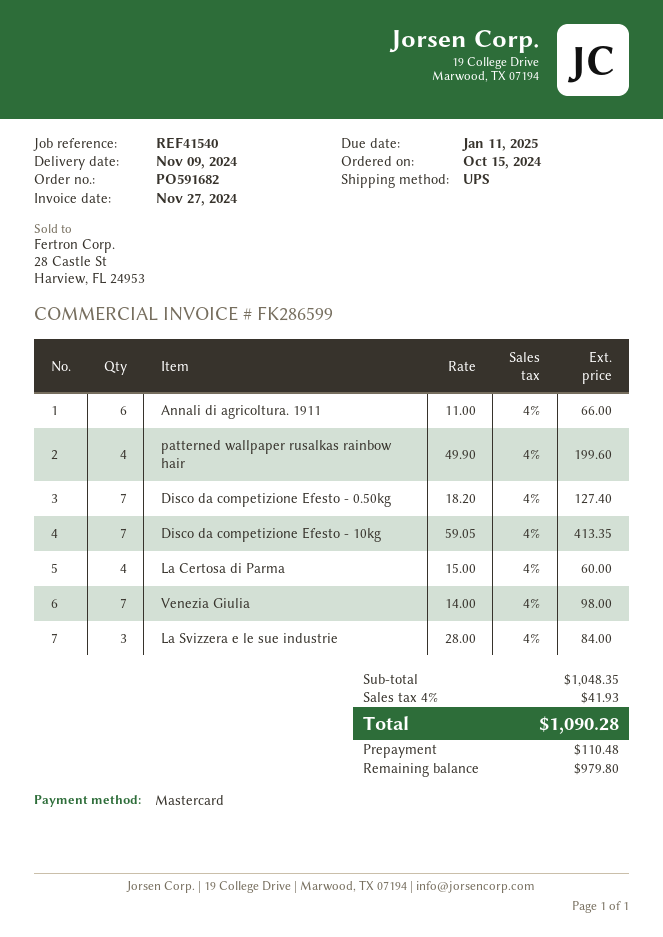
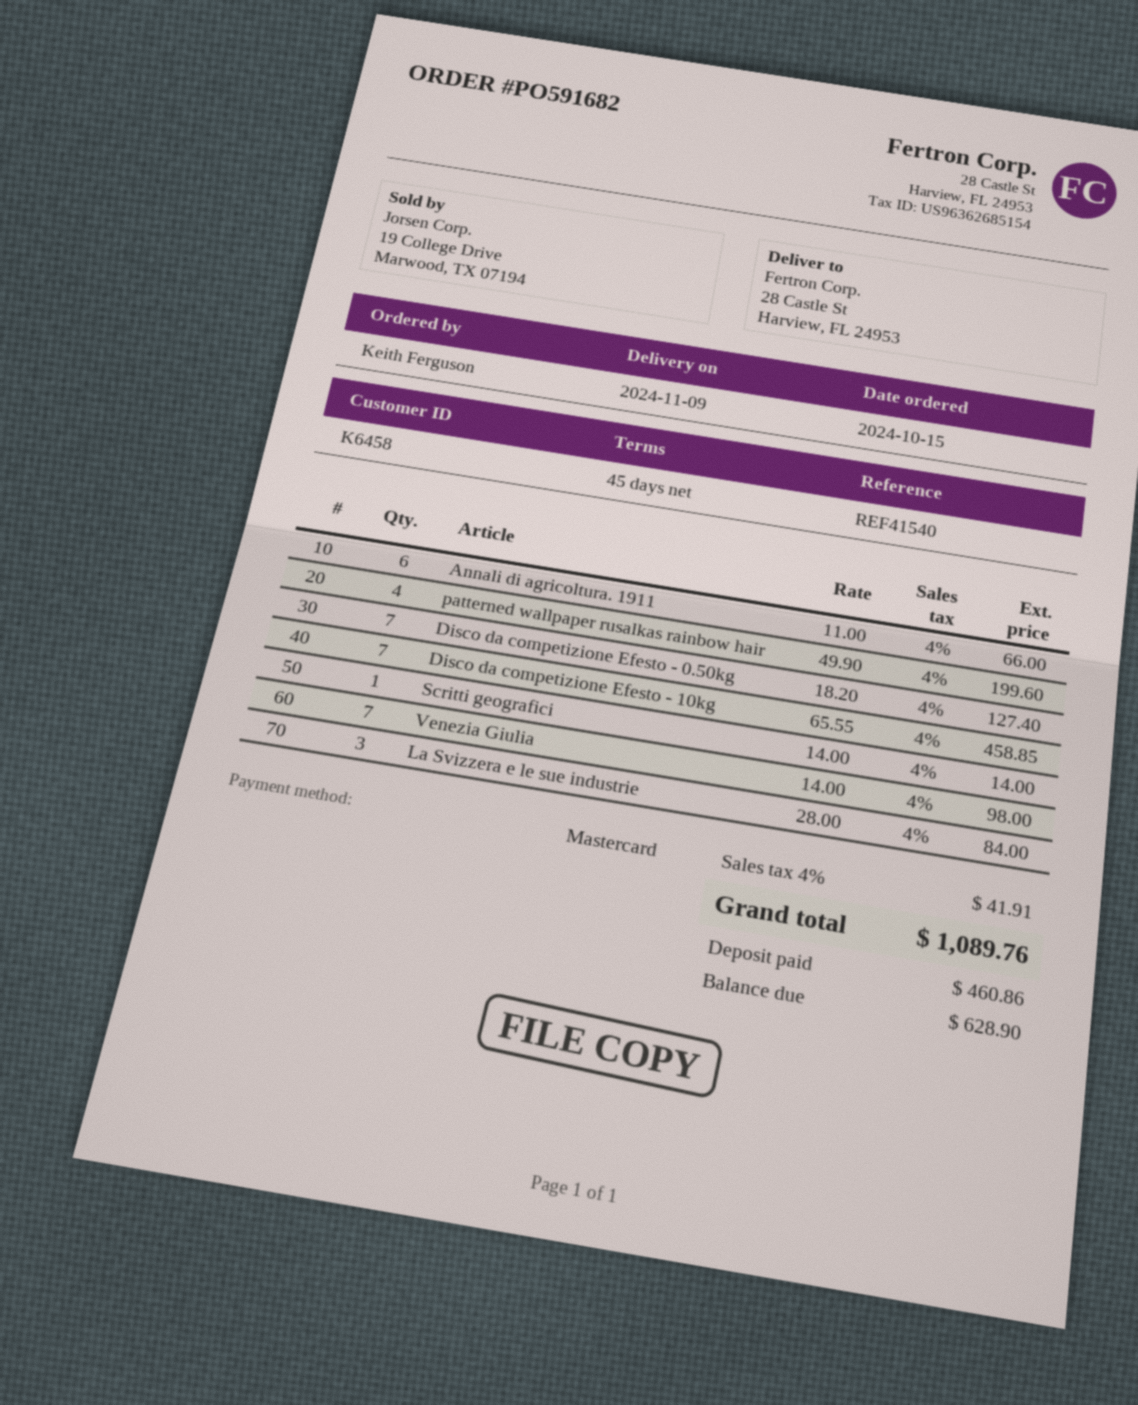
Disco da competizione Efesto - 10kg: 7 x 59.05 = 413.35 -> 7 x 65.55 = 458.85
La Certosa di Parma: 4 x 15.00 = 60.00 -> none
Scritti geografici: none -> 1 x 14.00 = 14.00
tax: 4% = 41.93 -> 4% = 41.91
total: 1090.28 -> 1089.76
deposit: 110.48 -> 460.86
balance: 979.80 -> 628.90

